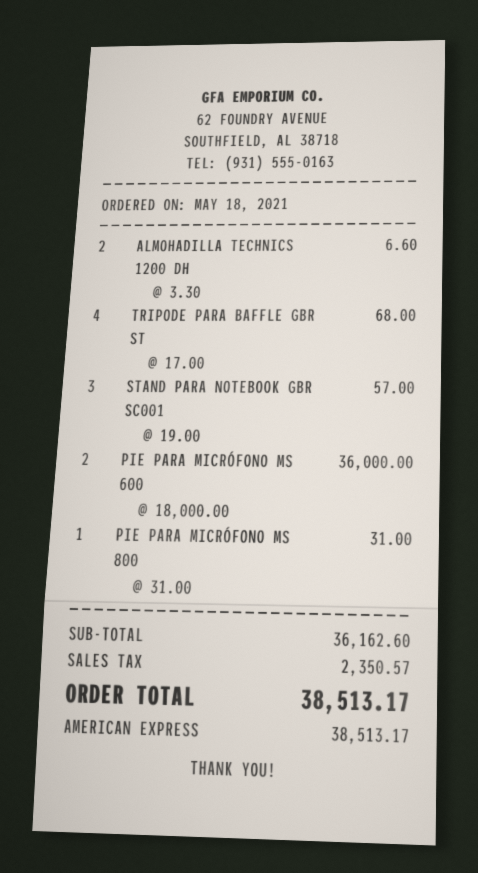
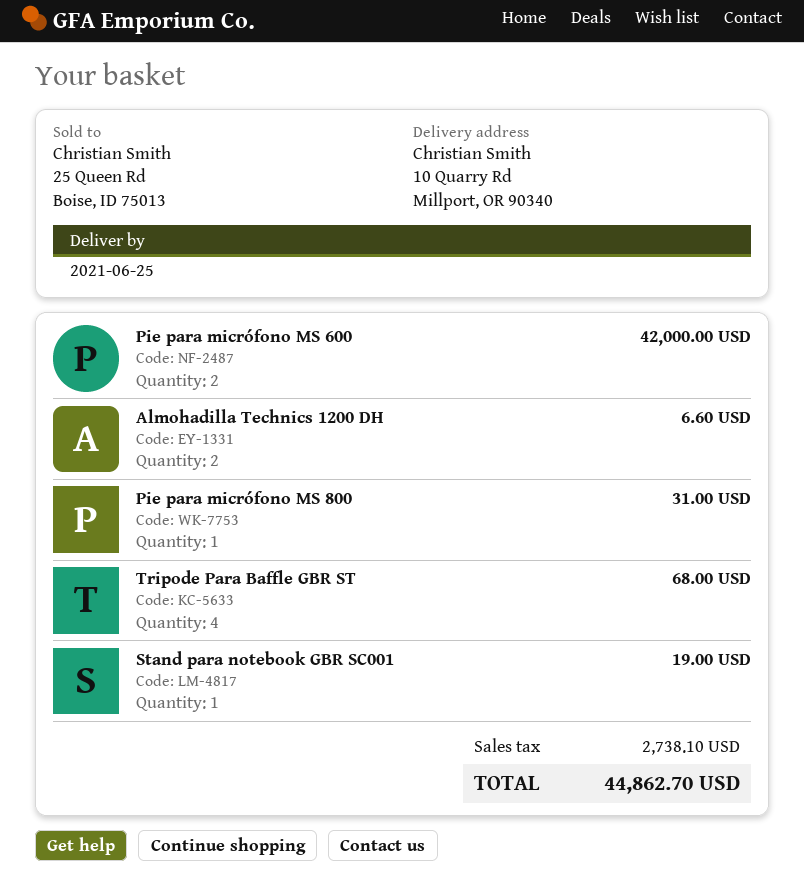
STAND PARA NOTEBOOK GBR SC001: 3 for 57.00 -> 1 for 19.00
PIE PARA MICRÓFONO MS 600: 2 for 36000.00 -> 2 for 42000.00
tax: 2350.57 -> 2738.10
total: 38513.17 -> 44862.70

